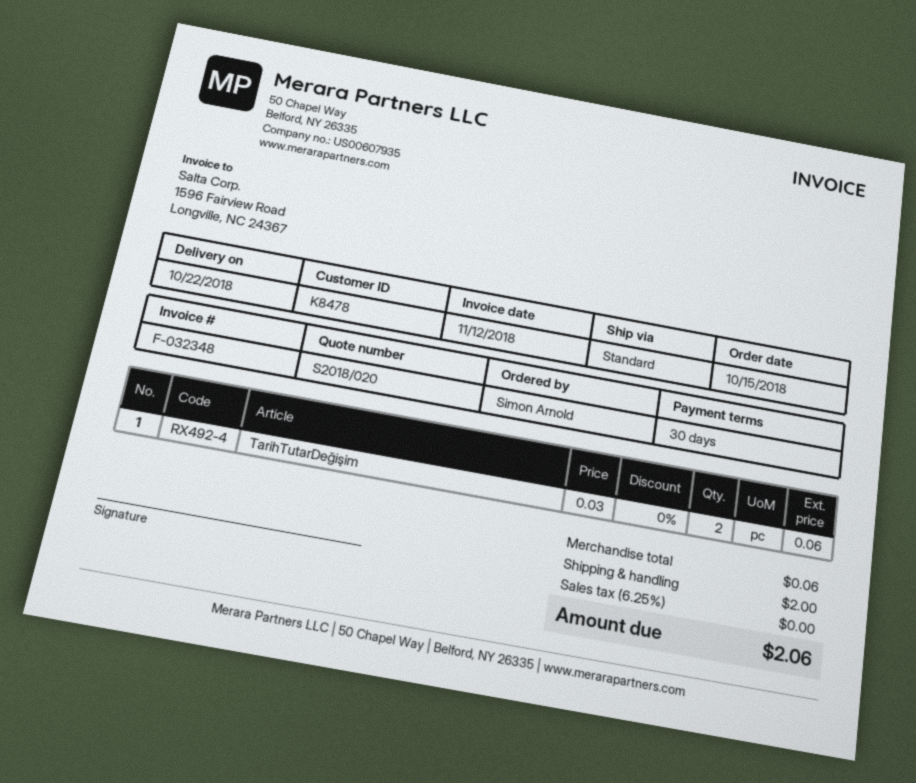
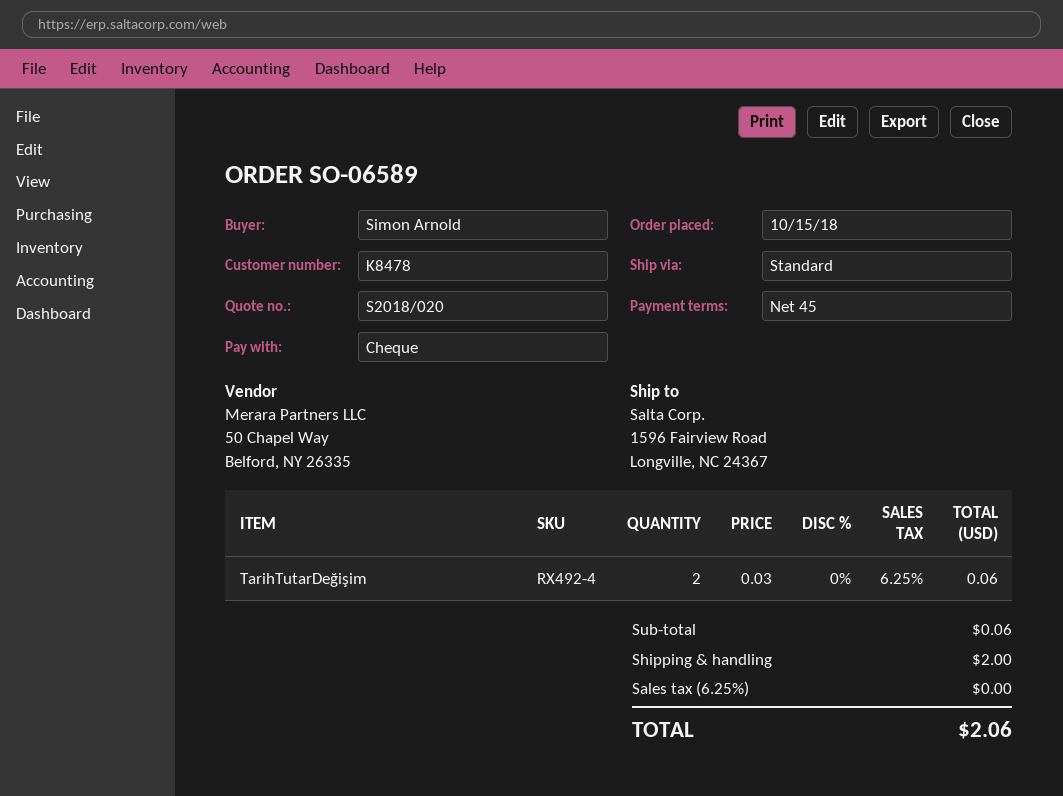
payment terms: 30 days -> 45 days

